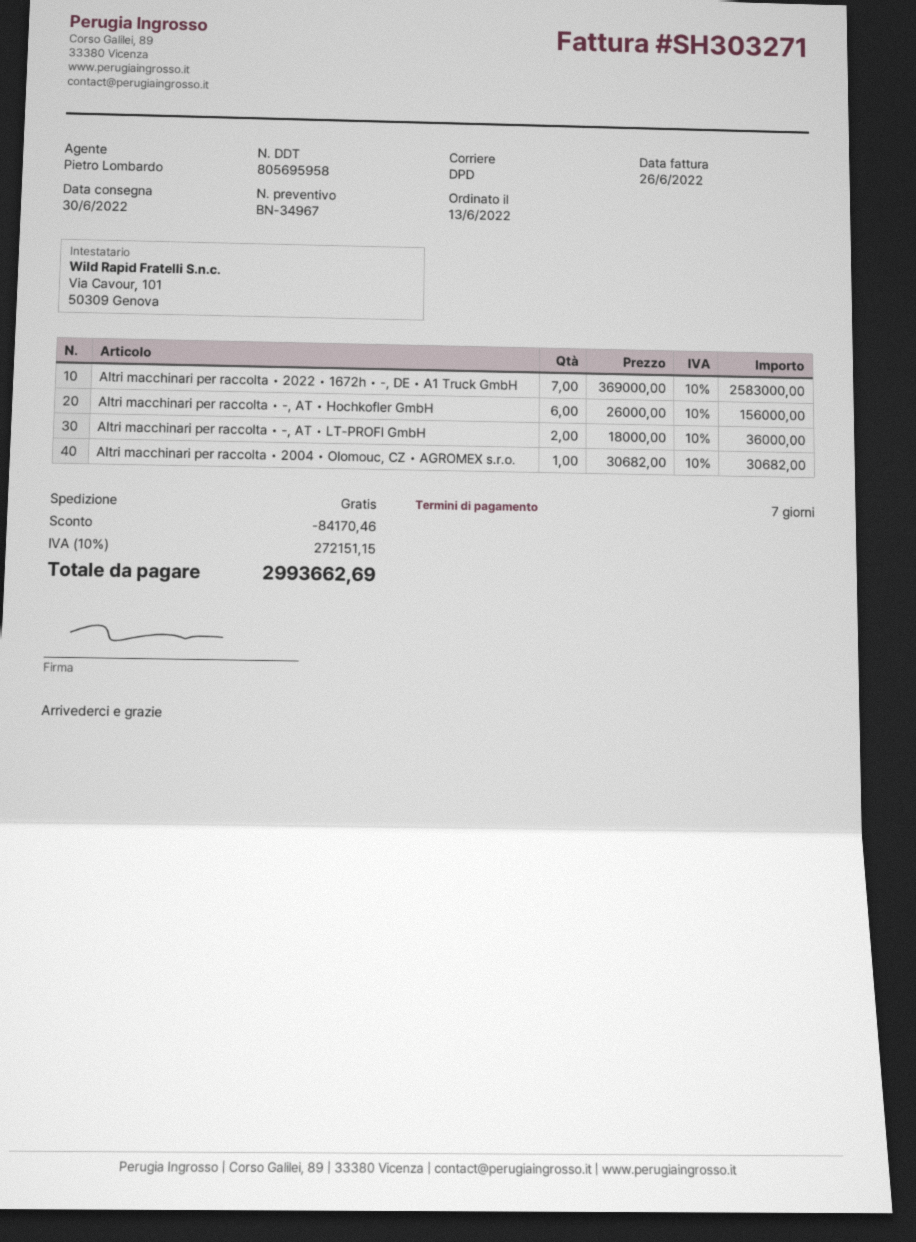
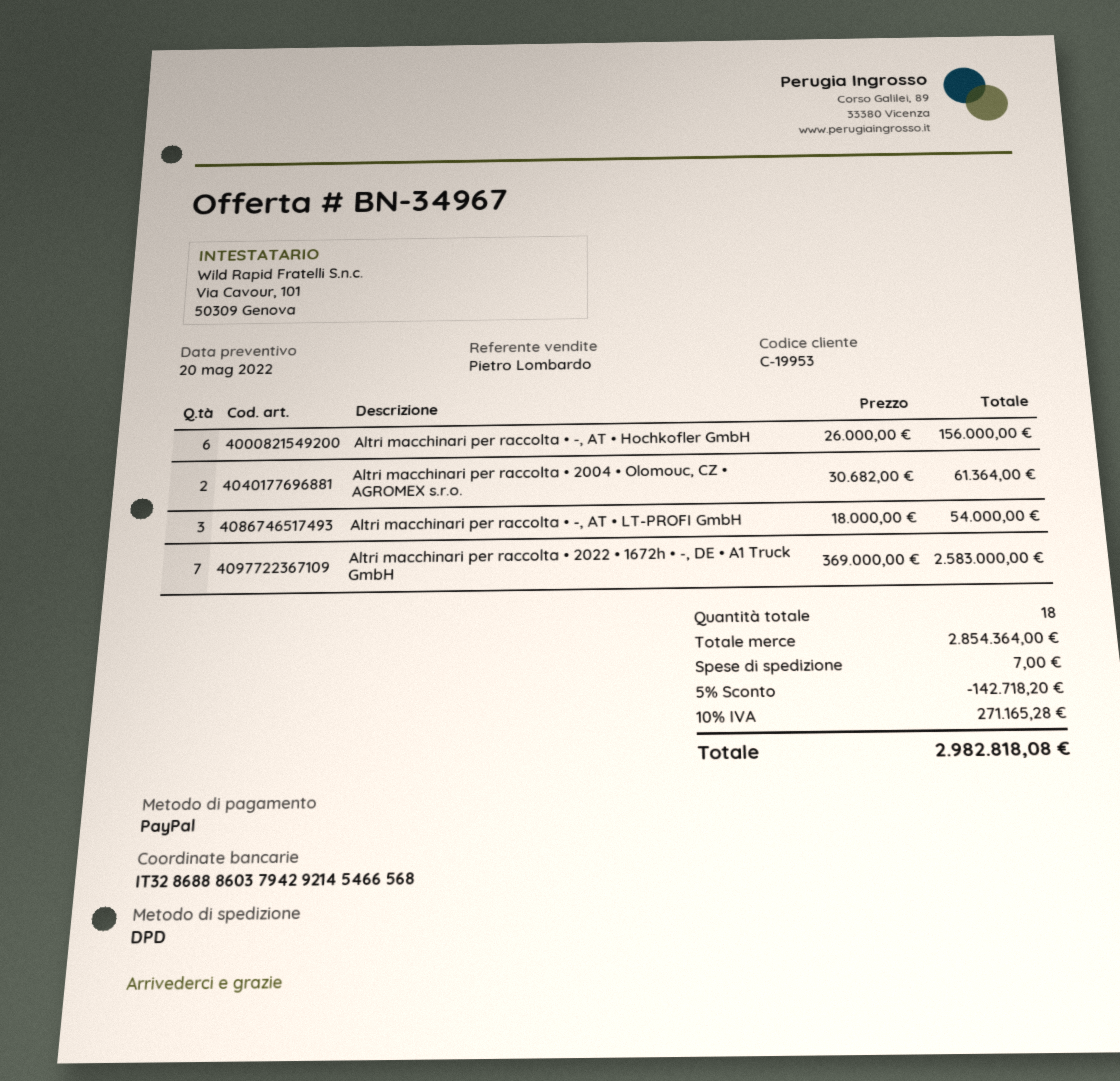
Altri macchinari per raccolta • -, AT • LT-PROFI GmbH: 2 x 18000.00 = 36000.00 -> 3 x 18000.00 = 54000.00
Altri macchinari per raccolta • 2004 • Olomouc, CZ • AGROMEX s.r.o.: 1 x 30682.00 = 30682.00 -> 2 x 30682.00 = 61364.00
discount: 84170.46 -> 142718.20
shipping: 0.00 -> 7.00
tax: 10% = 272151.15 -> 10% = 271165.28
total: 2993662.69 -> 2982818.08

